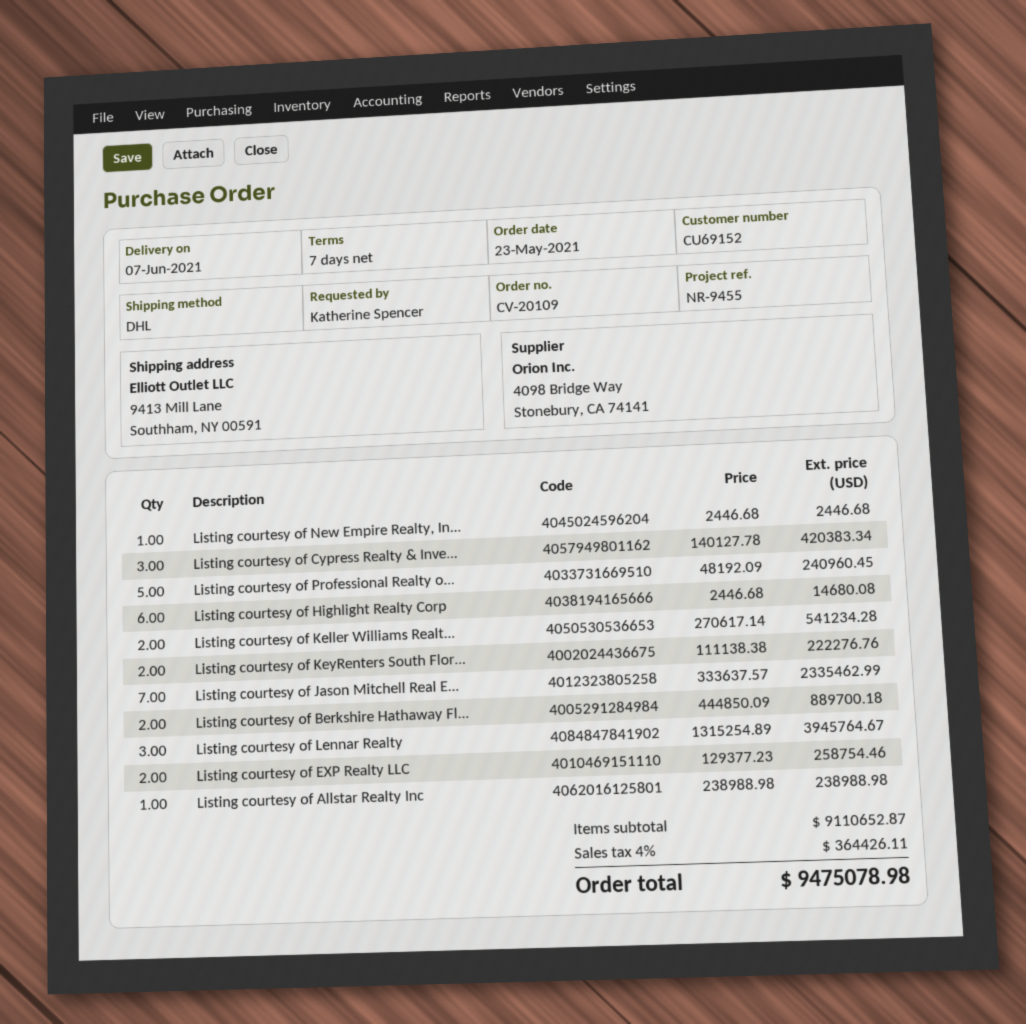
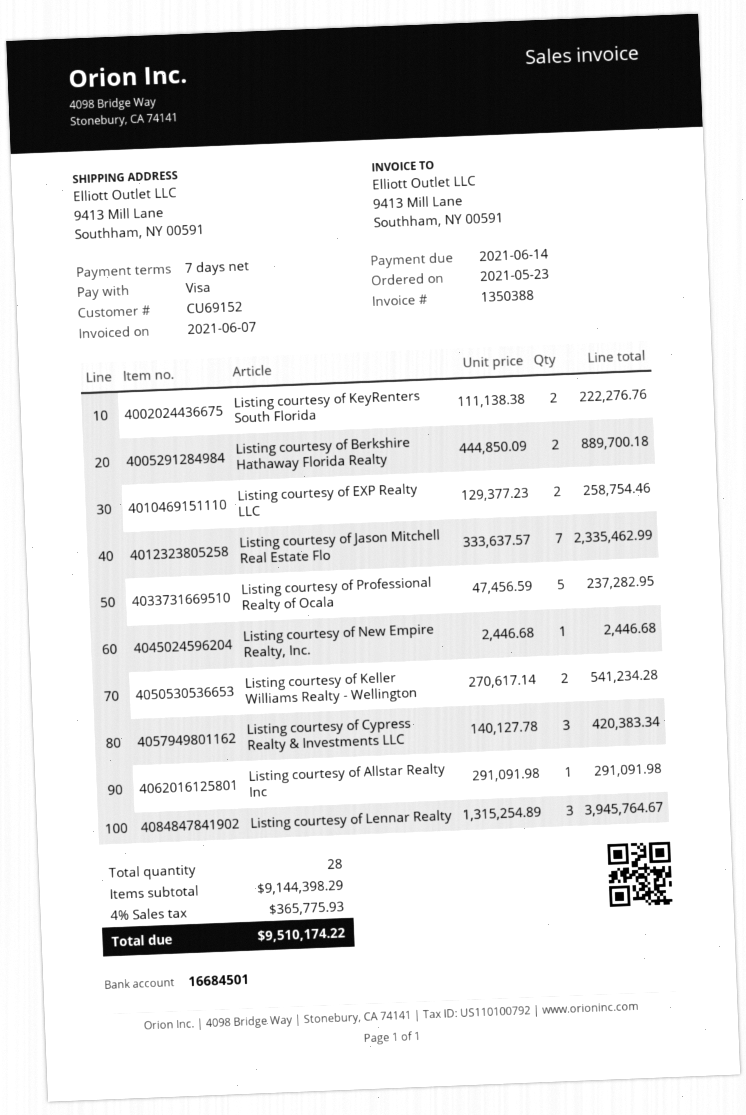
Listing courtesy of Professional Realty o...: 5 x 48192.09 = 240960.45 -> 5 x 47456.59 = 237282.95
Listing courtesy of Highlight Realty Corp: 6 x 2446.68 = 14680.08 -> none
Listing courtesy of Allstar Realty Inc: 1 x 238988.98 = 238988.98 -> 1 x 291091.98 = 291091.98
subtotal: 9110652.87 -> 9144398.29
tax: 4% = 364426.11 -> 4% = 365775.93
total: 9475078.98 -> 9510174.22

